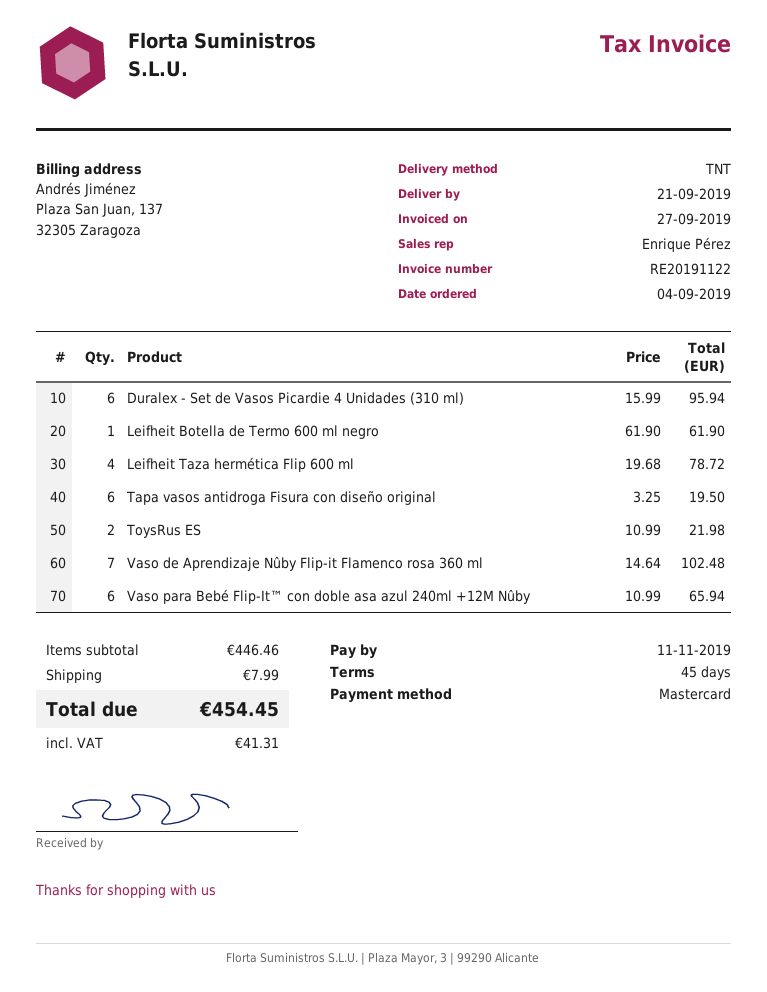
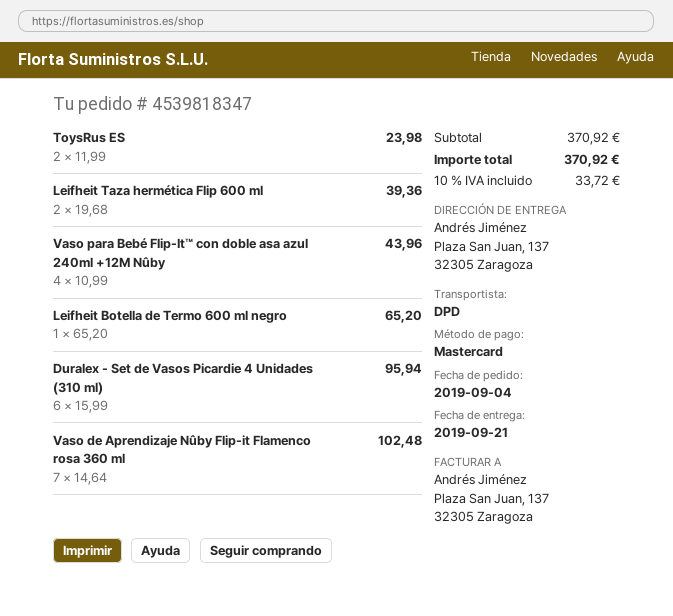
shipping method: TNT -> DPD
Leifheit Botella de Termo 600 ml negro: 1 x 61.90 = 61.90 -> 1 x 65.20 = 65.20
Leifheit Taza hermética Flip 600 ml: 4 x 19.68 = 78.72 -> 2 x 19.68 = 39.36
Tapa vasos antidroga Fisura con diseño original: 6 x 3.25 = 19.50 -> none
ToysRus ES: 2 x 10.99 = 21.98 -> 2 x 11.99 = 23.98
Vaso para Bebé Flip-It™ con doble asa azul 240ml +12M Nûby: 6 x 10.99 = 65.94 -> 4 x 10.99 = 43.96
subtotal: 446.46 -> 370.92
shipping: 7.99 -> none
tax: 41.31 -> 33.72
total: 454.45 -> 370.92

